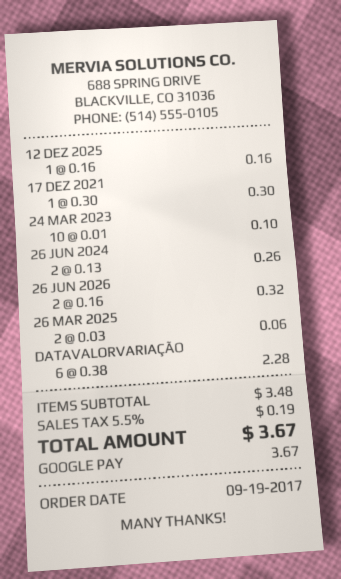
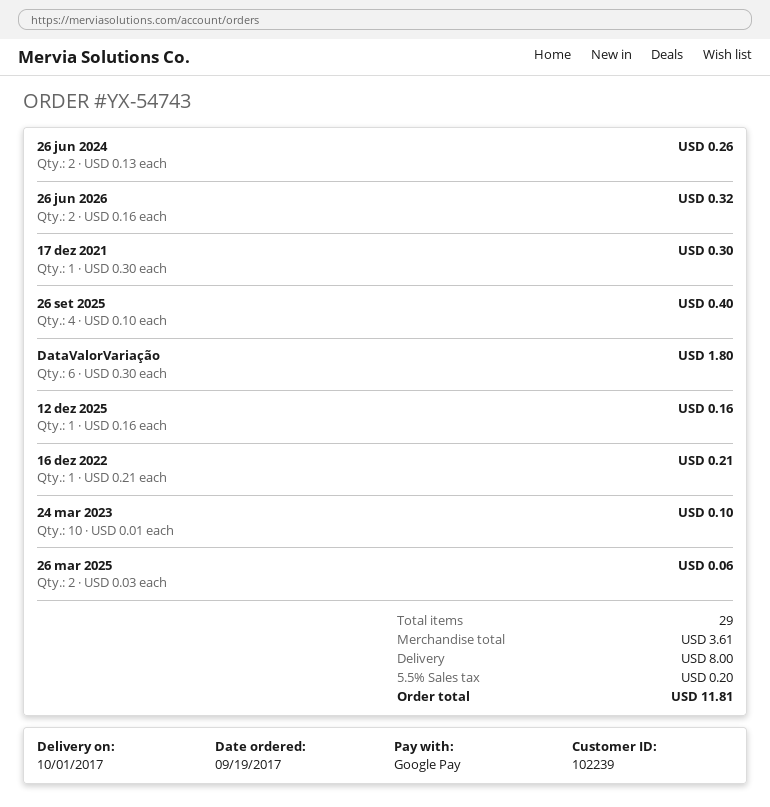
DATAVALORVARIAÇÃO: 6 x 0.38 = 2.28 -> 6 x 0.30 = 1.80
26 set 2025: none -> 4 x 0.10 = 0.40
16 dez 2022: none -> 1 x 0.21 = 0.21
subtotal: 3.48 -> 3.61
shipping: none -> 8.00
tax: 5.5% = 0.19 -> 5.5% = 0.20
total: 3.67 -> 11.81

